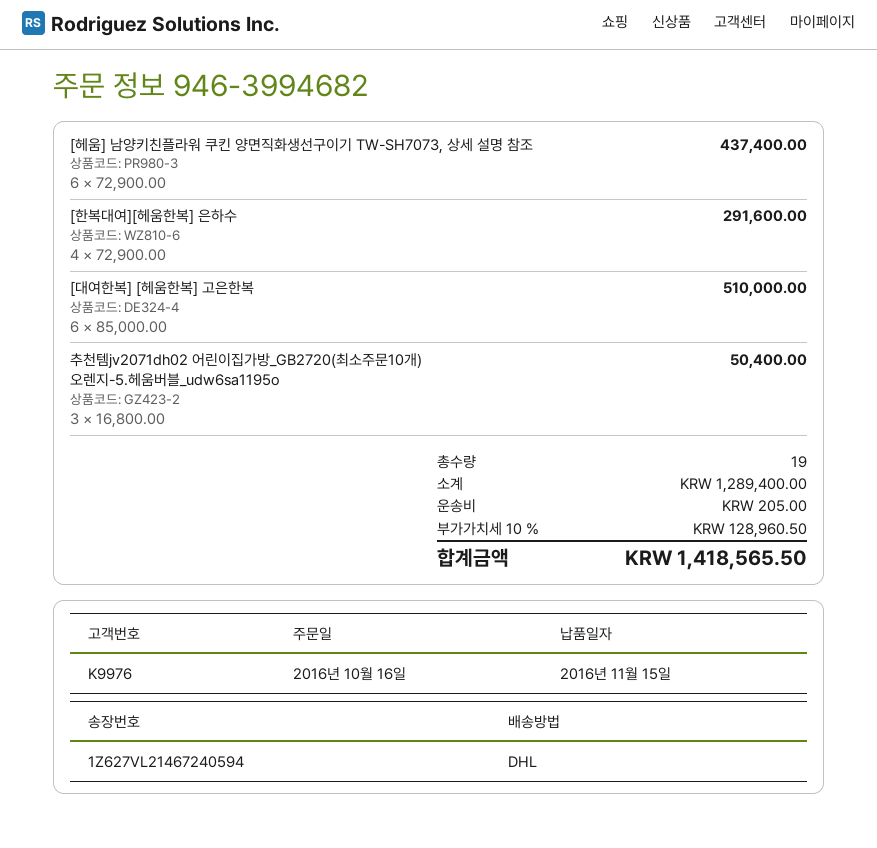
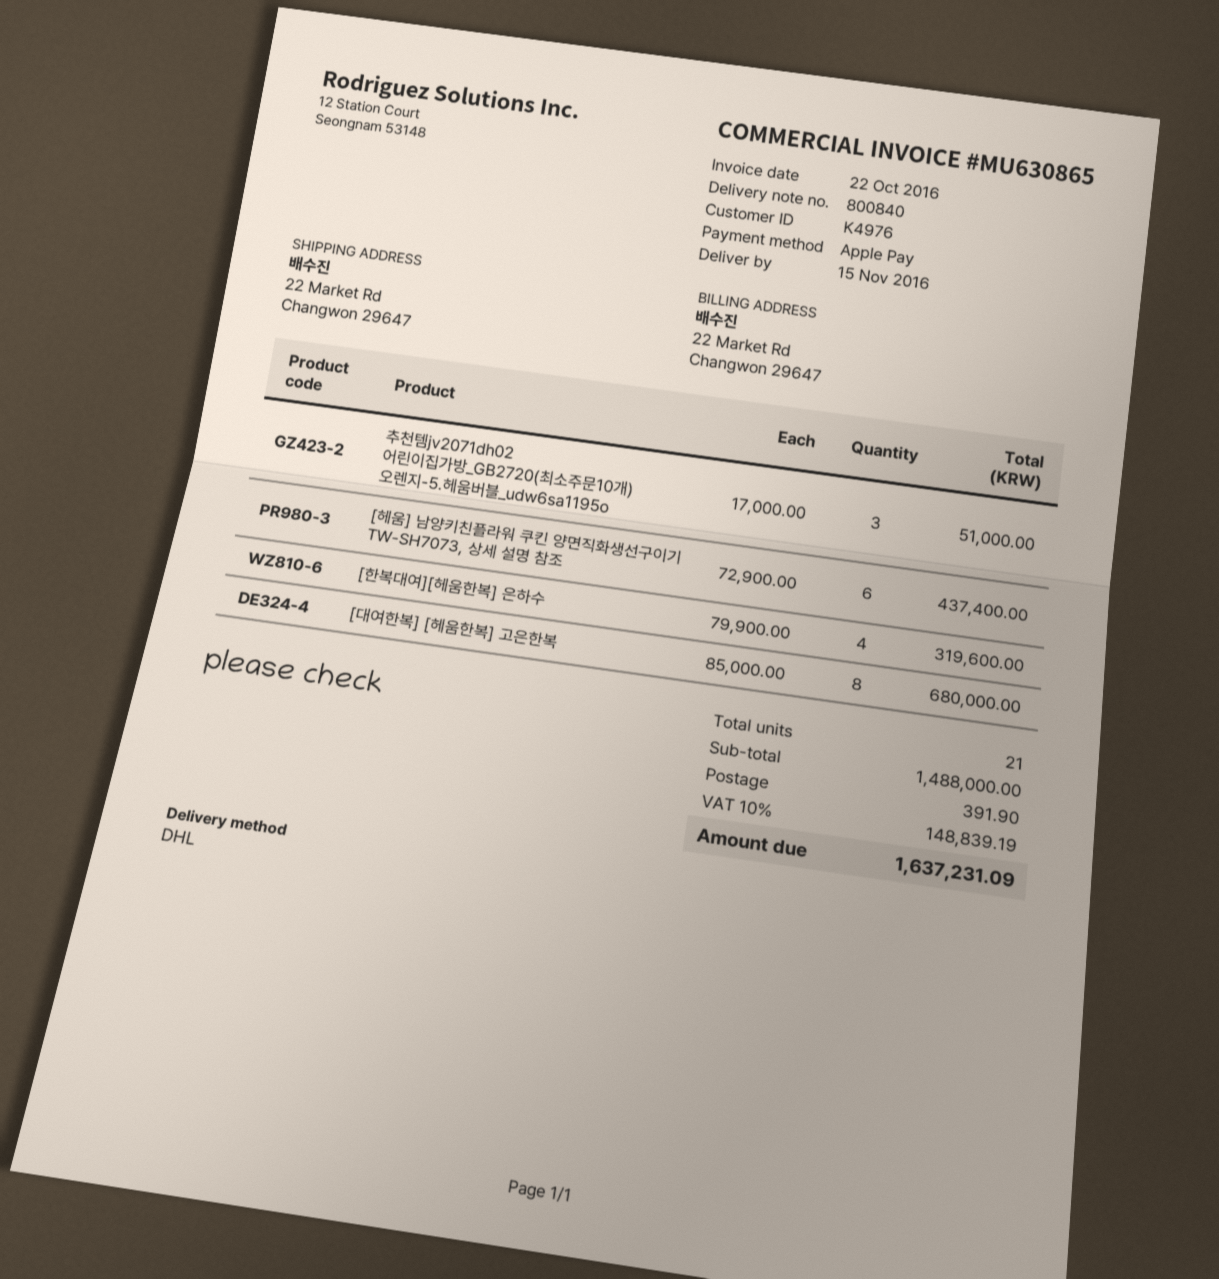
customer number: K9976 -> K4976
[한복대여][헤움한복] 은하수: 4 x 72900.00 = 291600.00 -> 4 x 79900.00 = 319600.00
[대여한복] [헤움한복] 고은한복: 6 x 85000.00 = 510000.00 -> 8 x 85000.00 = 680000.00
추천템jv2071dh02 어린이집가방_GB2720(최소주문10개) 오렌지-5.헤움버블_udw6sa1195o: 3 x 16800.00 = 50400.00 -> 3 x 17000.00 = 51000.00
total quantity: 19 -> 21
subtotal: 1289400.00 -> 1488000.00
shipping: 205.00 -> 391.90
tax: 10% = 128960.50 -> 10% = 148839.19
total: 1418565.50 -> 1637231.09

